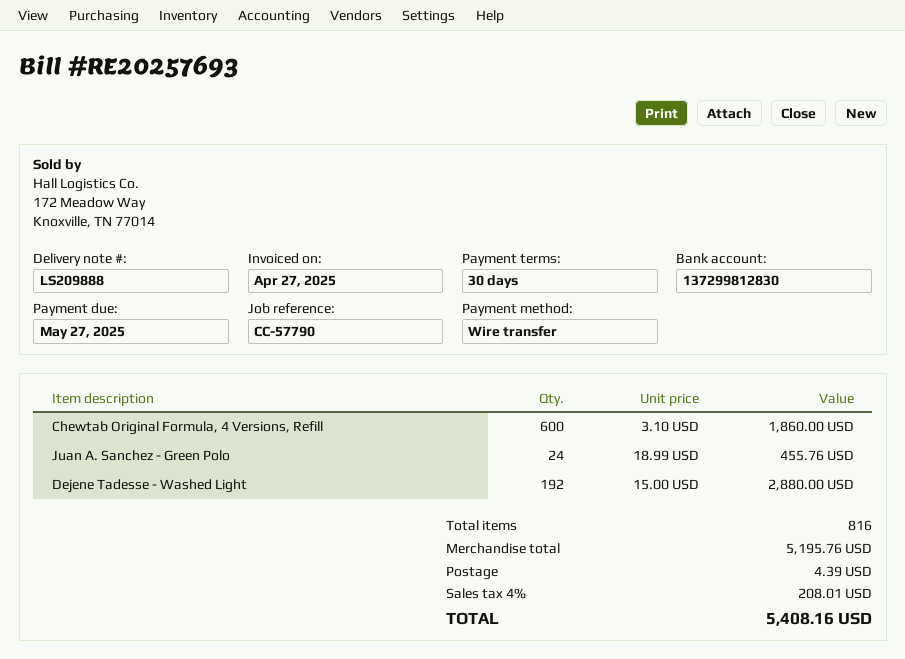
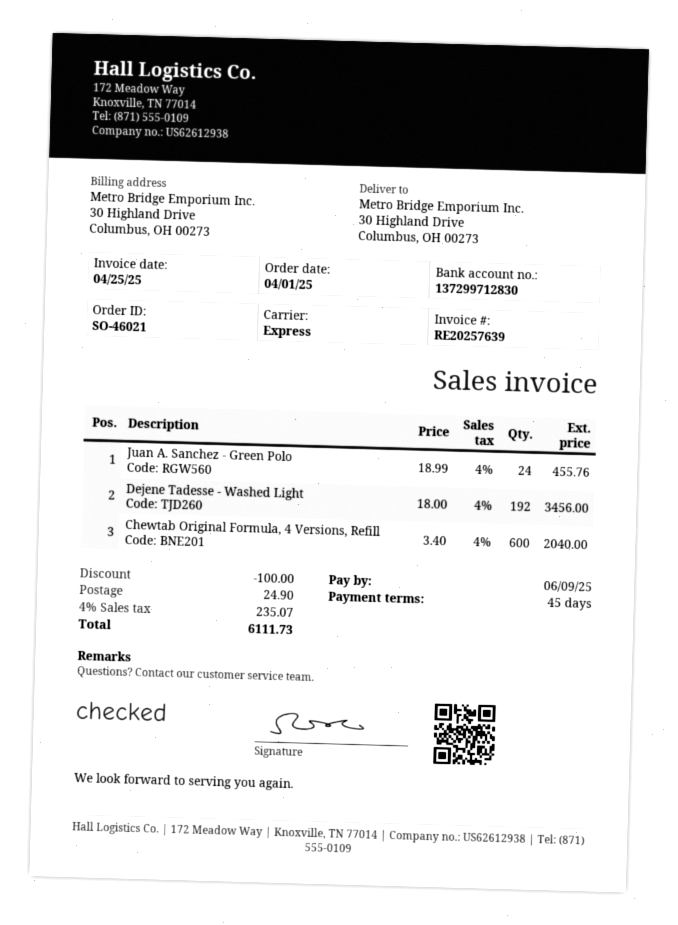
invoice number: RE20257693 -> RE20257639
invoice date: 2025-04-27 -> 2025-04-25
payment terms: 30 days -> 45 days
due date: 2025-05-27 -> 2025-06-09
bank account: 137299812830 -> 137299712830
Chewtab Original Formula, 4 Versions, Refill: 600 x 3.10 = 1860.00 -> 600 x 3.40 = 2040.00
Dejene Tadesse - Washed Light: 192 x 15.00 = 2880.00 -> 192 x 18.00 = 3456.00
discount: none -> 100.00
shipping: 4.39 -> 24.90
tax: 4% = 208.01 -> 4% = 235.07
total: 5408.16 -> 6111.73

